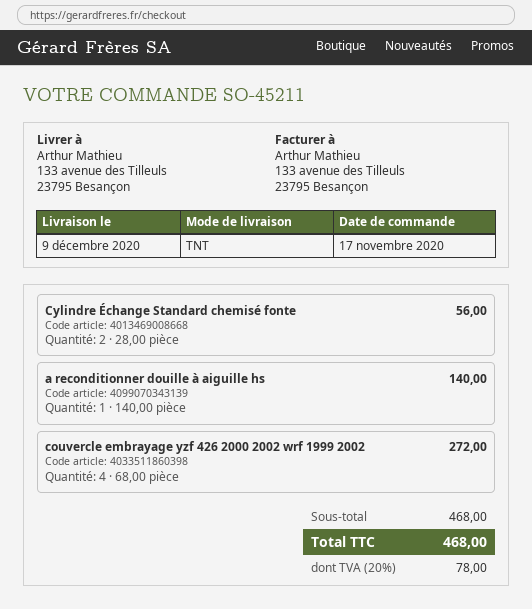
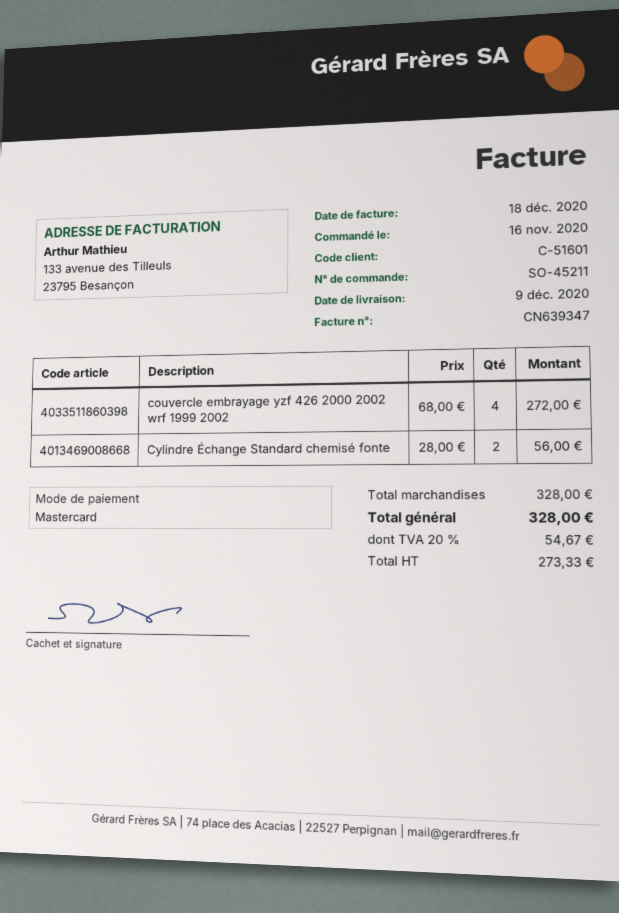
order date: 2020-11-17 -> 2020-11-16
a reconditionner douille à aiguille hs: 1 x 140.00 = 140.00 -> none
subtotal: 468.00 -> 328.00
tax: 20% = 78.00 -> 20% = 54.67
total: 468.00 -> 328.00

